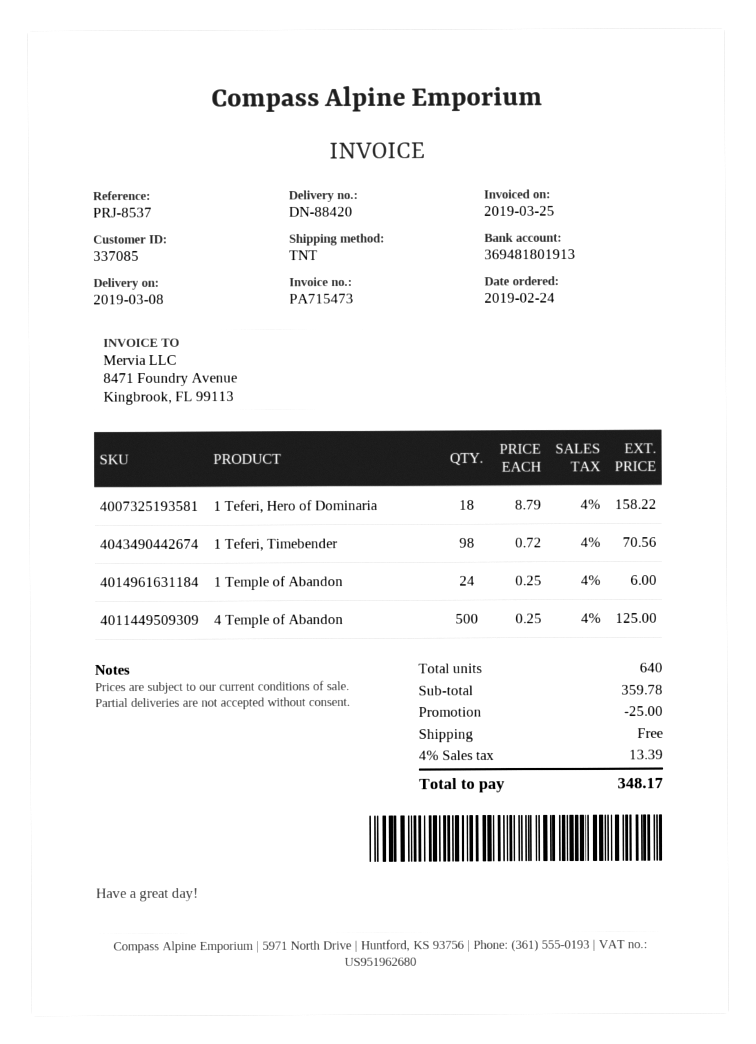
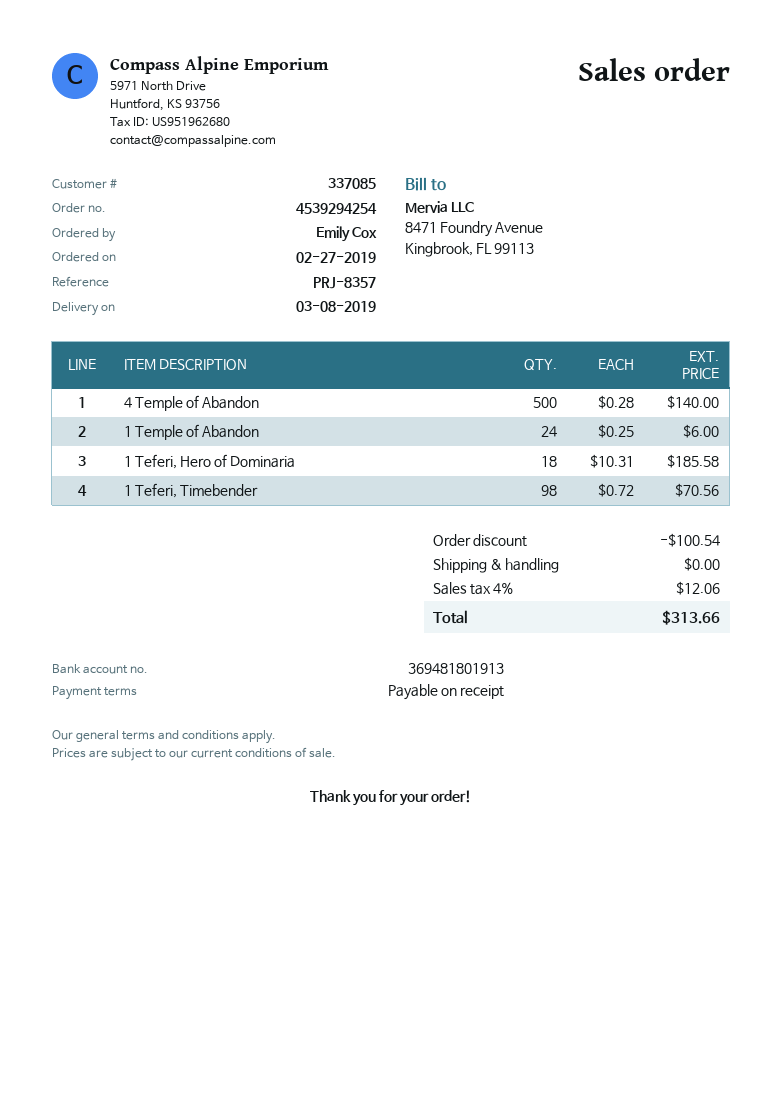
order date: 2019-02-24 -> 2019-02-27
reference: PRJ-8537 -> PRJ-8357
1 Teferi, Hero of Dominaria: 18 x 8.79 = 158.22 -> 18 x 10.31 = 185.58
4 Temple of Abandon: 500 x 0.25 = 125.00 -> 500 x 0.28 = 140.00
discount: 25.00 -> 100.54
tax: 4% = 13.39 -> 4% = 12.06
total: 348.17 -> 313.66

